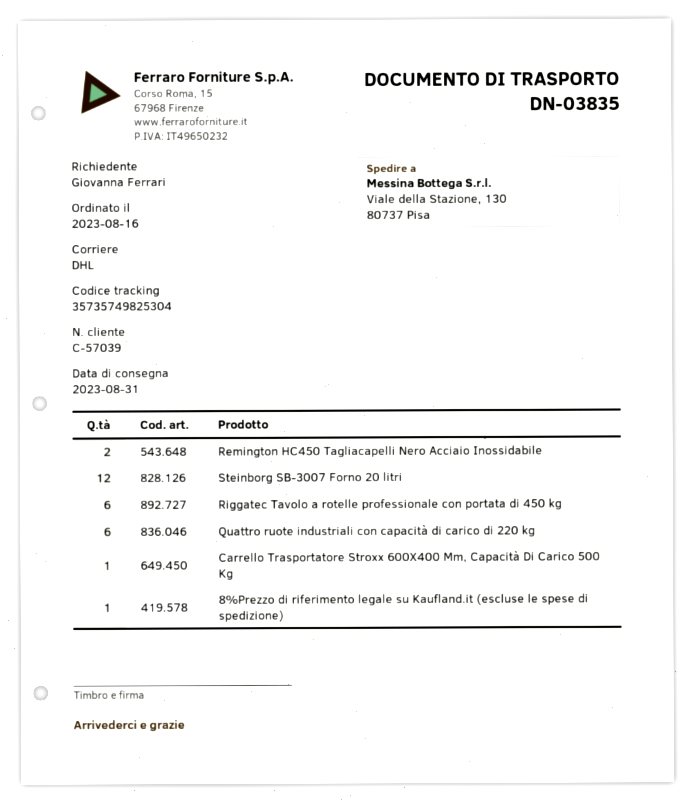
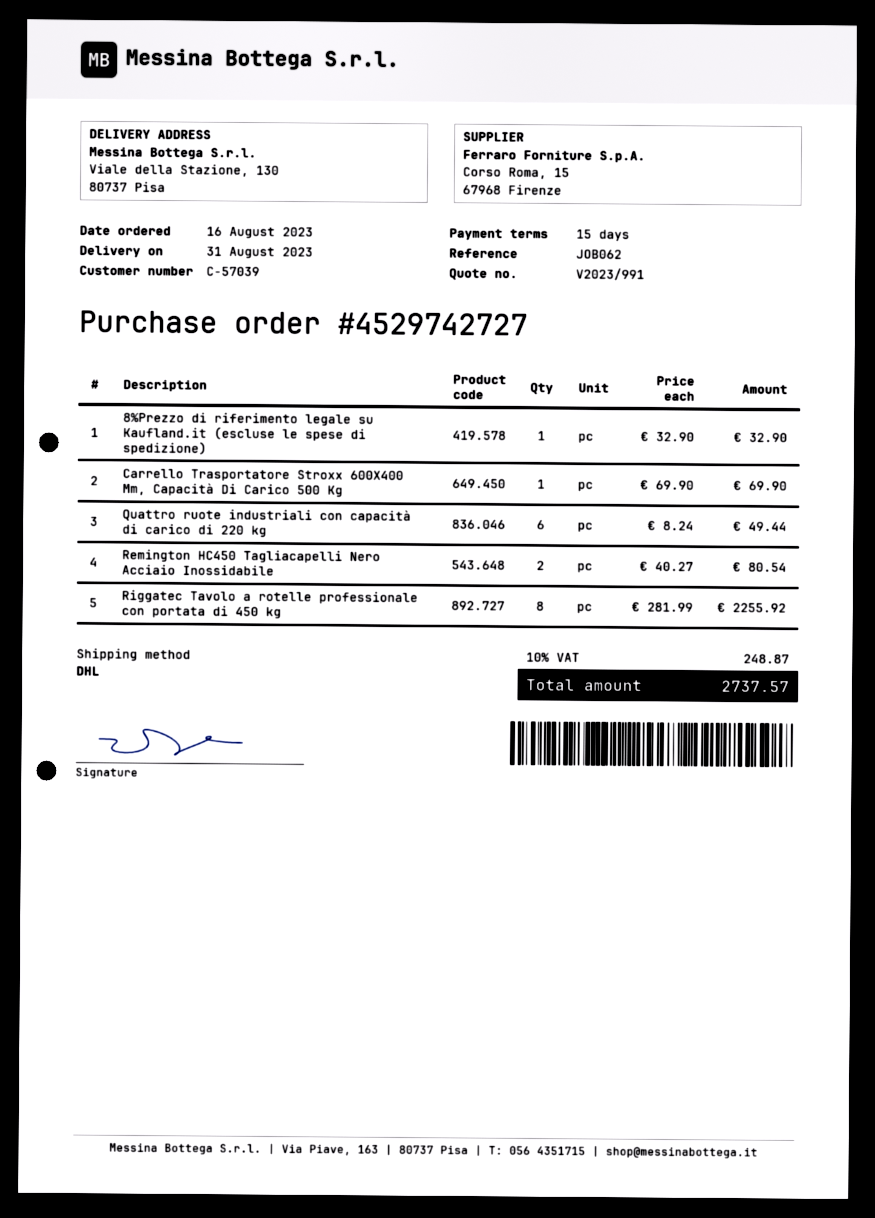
Steinborg SB-3007 Forno 20 litri: 12 -> none
Riggatec Tavolo a rotelle professionale con portata di 450 kg: 6 -> 8

